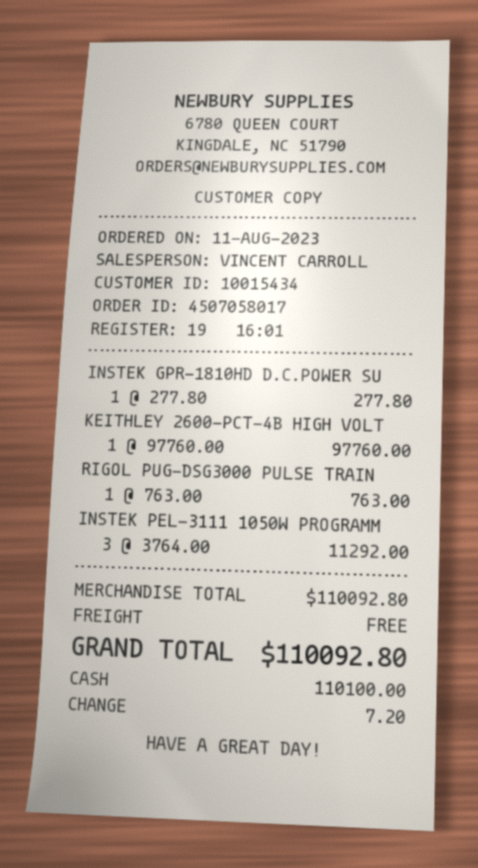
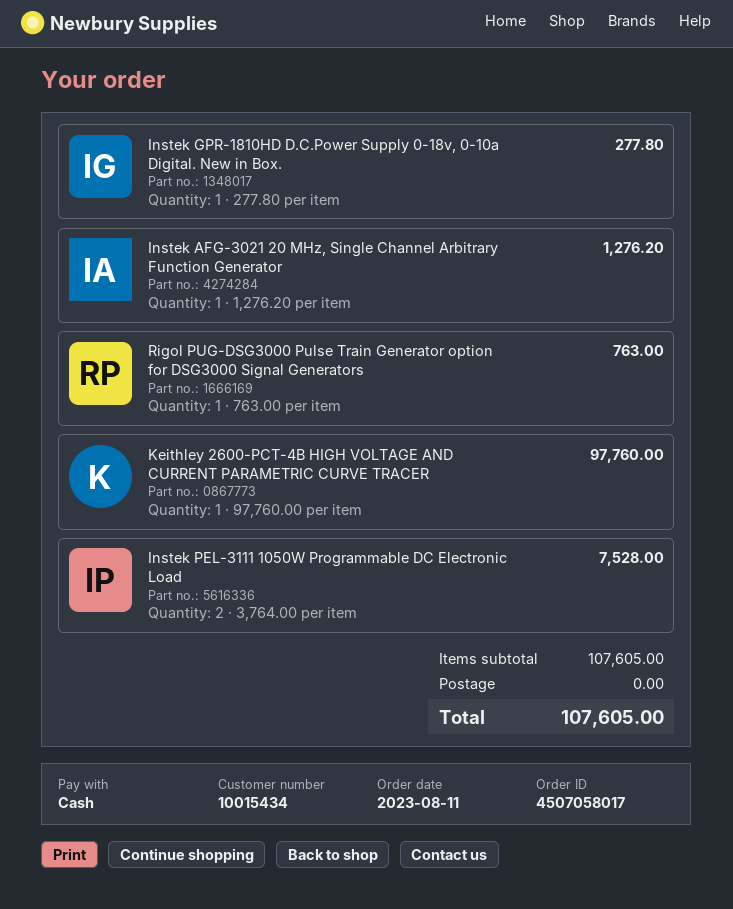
INSTEK PEL-3111 1050W PROGRAMM: 3 x 3764.00 = 11292.00 -> 2 x 3764.00 = 7528.00
Instek AFG-3021 20 MHz, Single Channel Arbitrary Function Generator: none -> 1 x 1276.20 = 1276.20
subtotal: 110092.80 -> 107605.00
total: 110092.80 -> 107605.00

